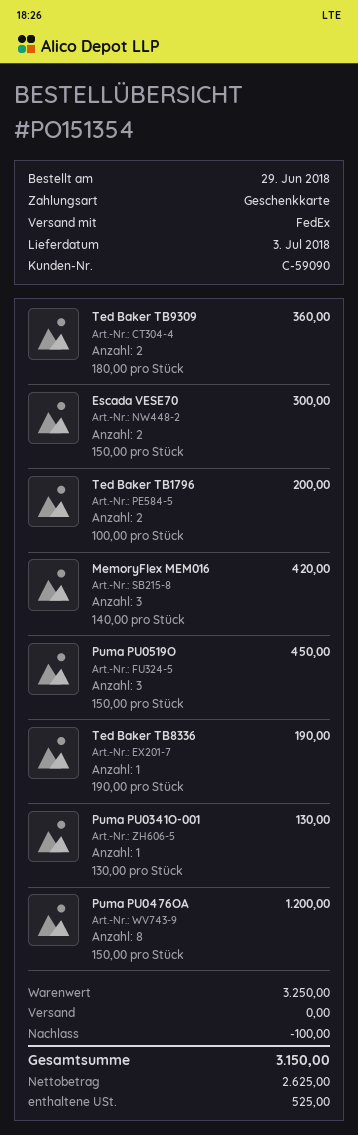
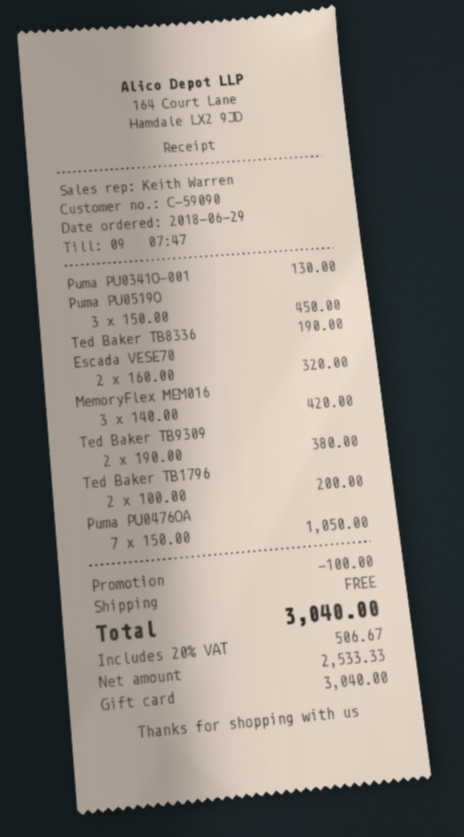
Ted Baker TB9309: 2 x 180.00 = 360.00 -> 2 x 190.00 = 380.00
Escada VESE70: 2 x 150.00 = 300.00 -> 2 x 160.00 = 320.00
Puma PU0476OA: 8 x 150.00 = 1200.00 -> 7 x 150.00 = 1050.00
net: 2625.00 -> 2533.33
tax: 525.00 -> 506.67
total: 3150.00 -> 3040.00

